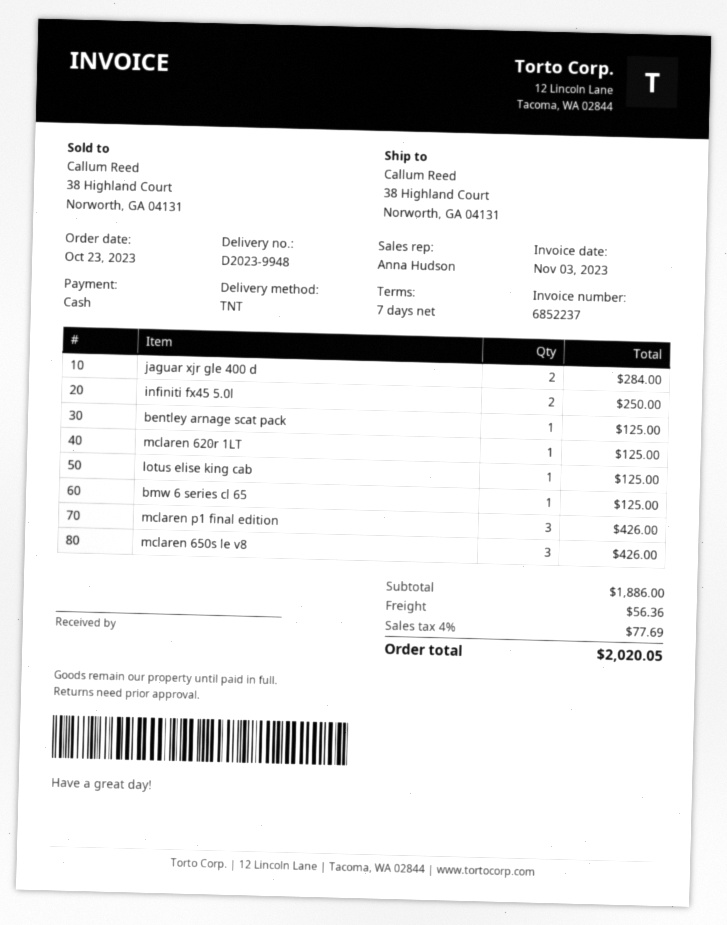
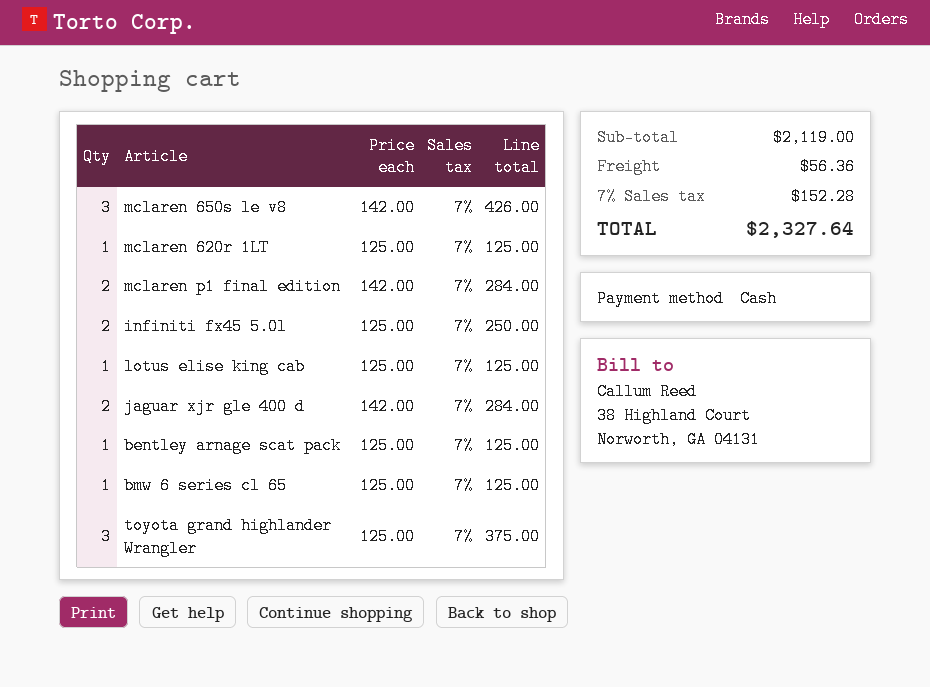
mclaren p1 final edition: 3 for 426.00 -> 2 for 284.00
toyota grand highlander Wrangler: none -> 3 for 375.00
subtotal: 1886.00 -> 2119.00
tax: 4% = 77.69 -> 7% = 152.28
total: 2020.05 -> 2327.64

